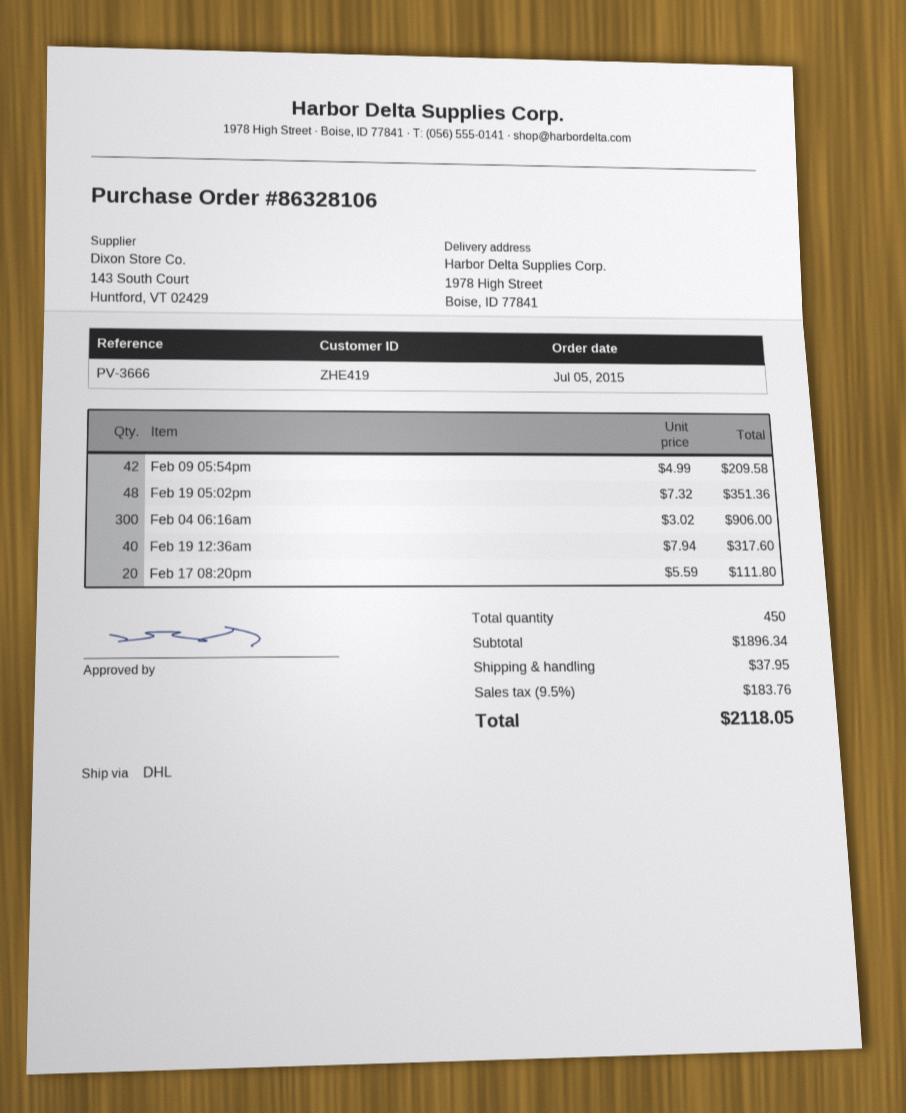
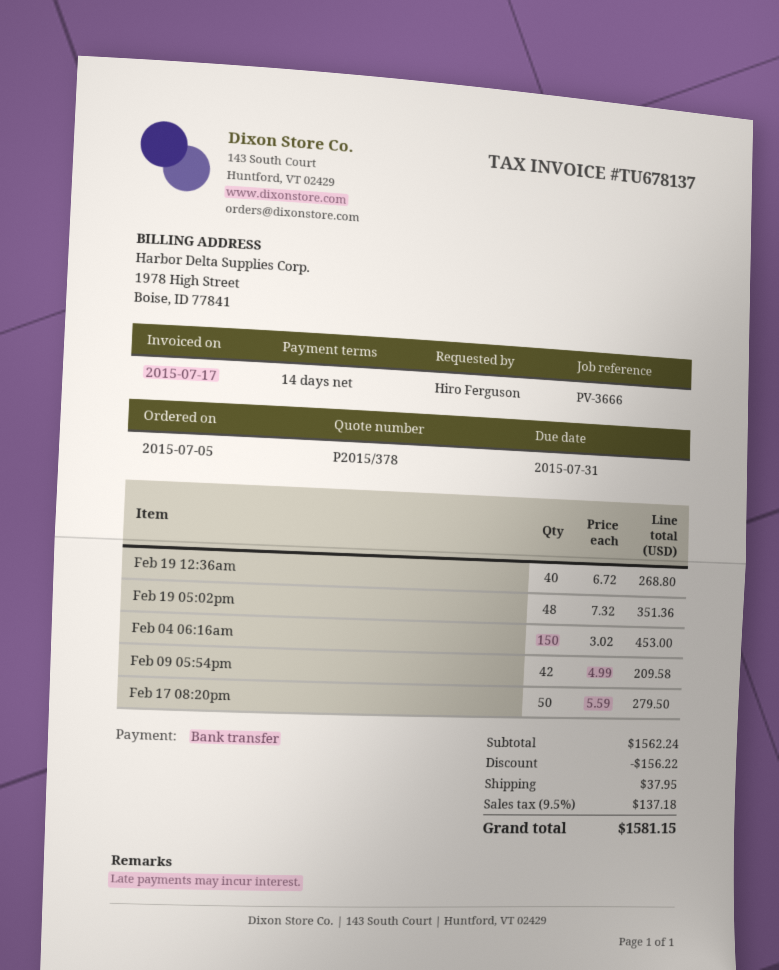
Feb 04 06:16am: 300 x 3.02 = 906.00 -> 150 x 3.02 = 453.00
Feb 19 12:36am: 40 x 7.94 = 317.60 -> 40 x 6.72 = 268.80
Feb 17 08:20pm: 20 x 5.59 = 111.80 -> 50 x 5.59 = 279.50
subtotal: 1896.34 -> 1562.24
discount: none -> 156.22
tax: 9.5% = 183.76 -> 9.5% = 137.18
total: 2118.05 -> 1581.15

